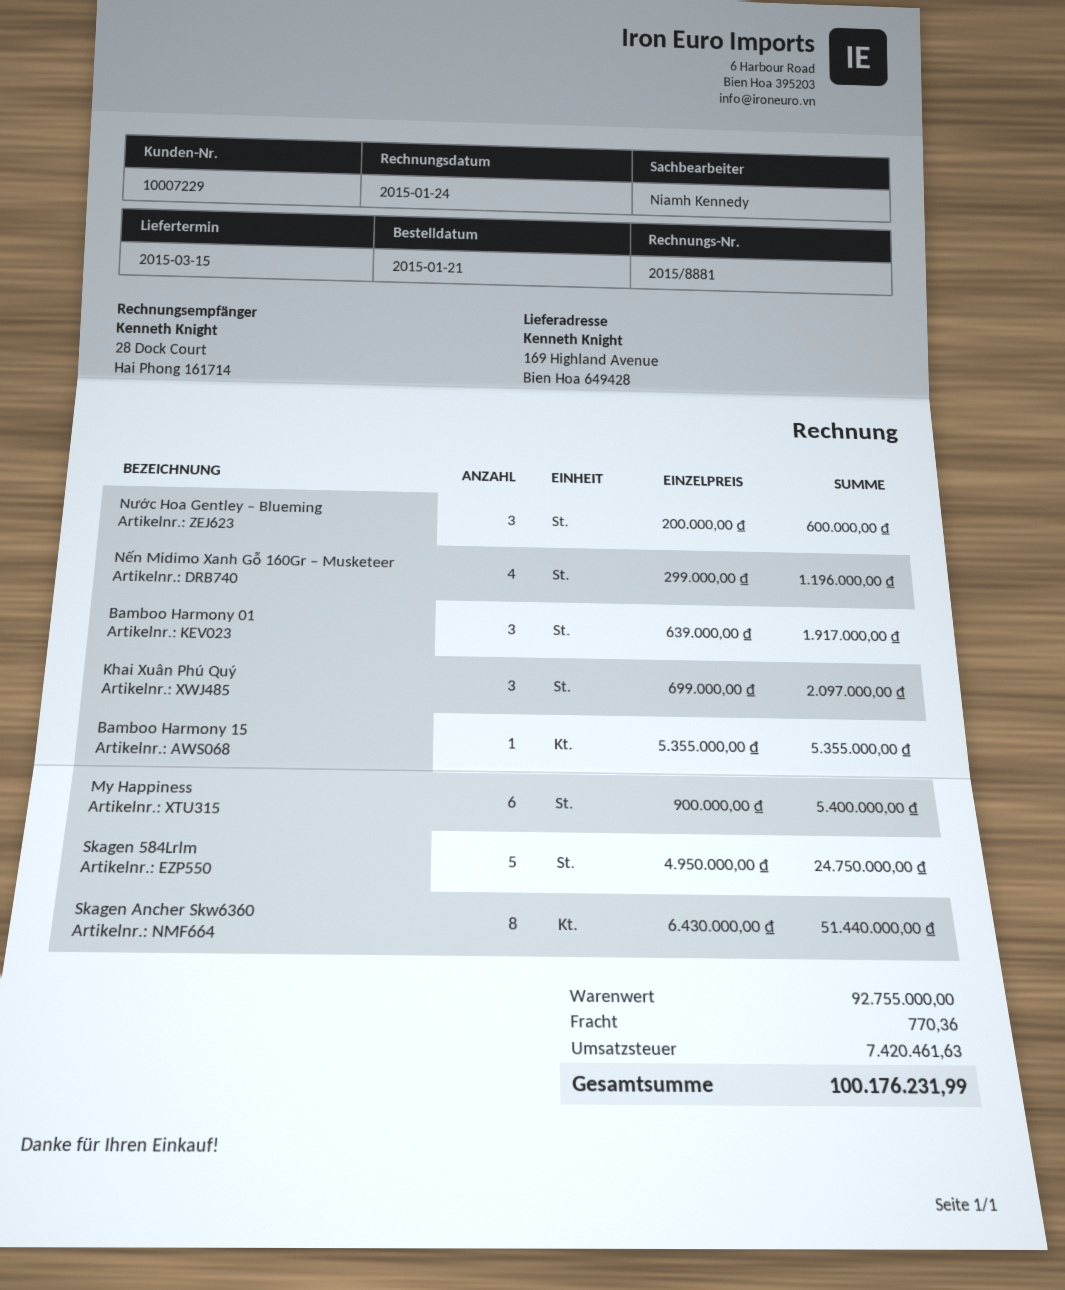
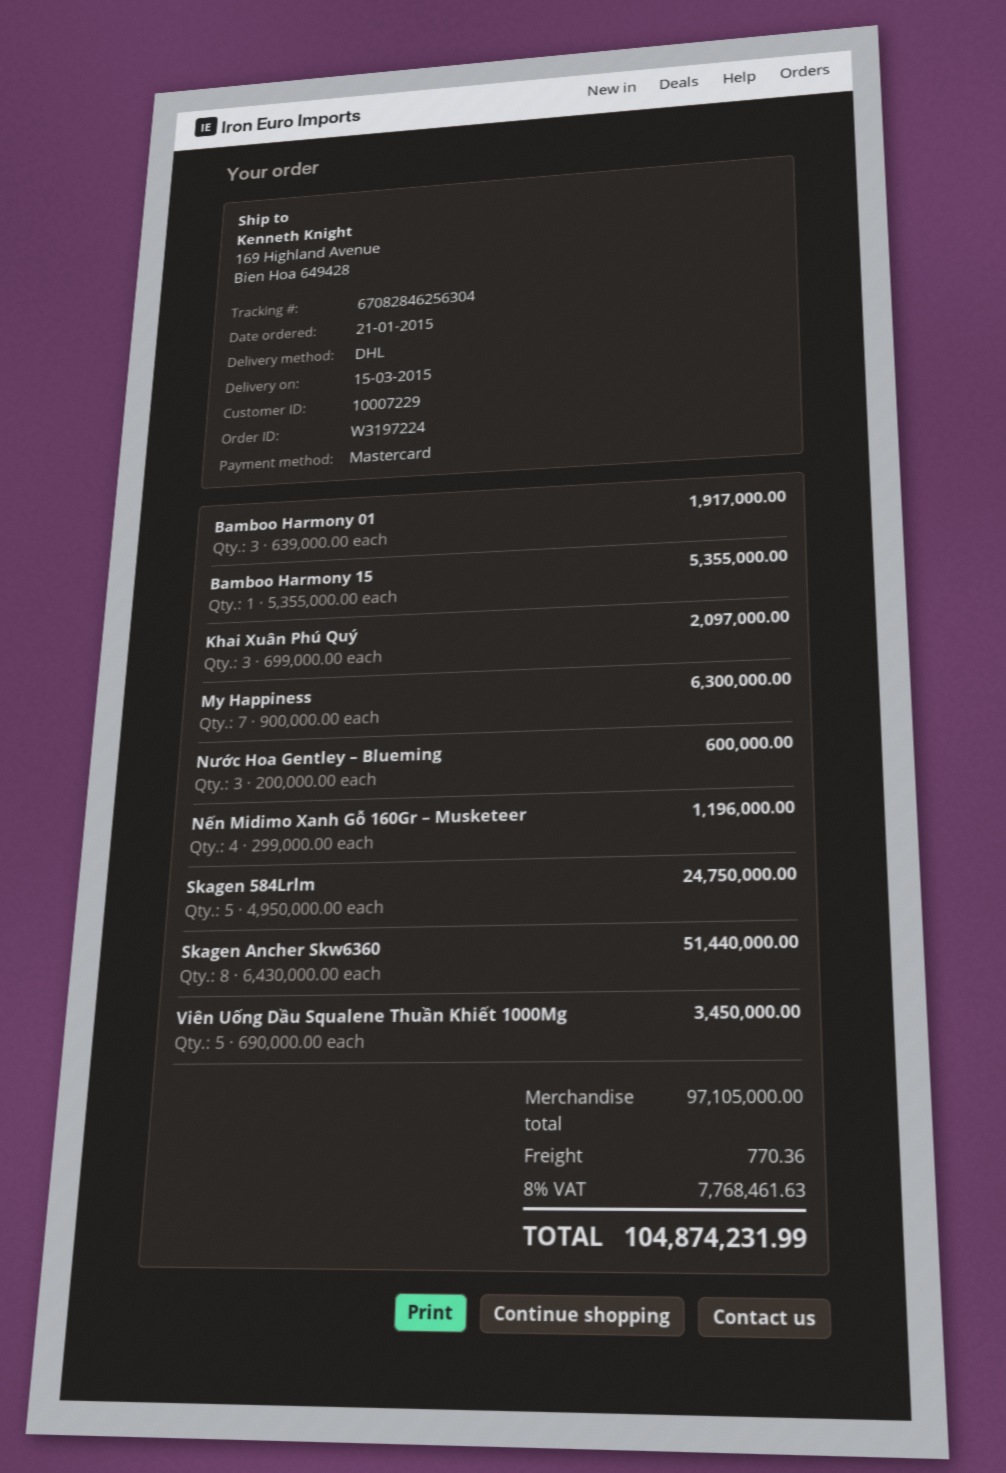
My Happiness: 6 x 900000.00 = 5400000.00 -> 7 x 900000.00 = 6300000.00
Viên Uống Dầu Squalene Thuần Khiết 1000Mg: none -> 5 x 690000.00 = 3450000.00
subtotal: 92755000.00 -> 97105000.00
tax: 7420461.63 -> 7768461.63
total: 100176231.99 -> 104874231.99

